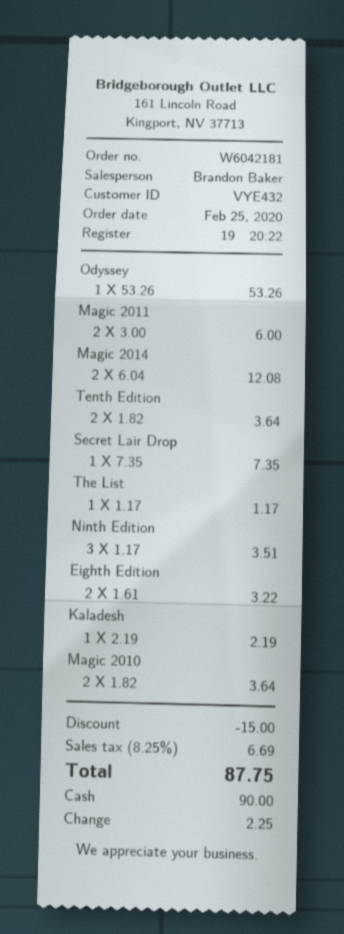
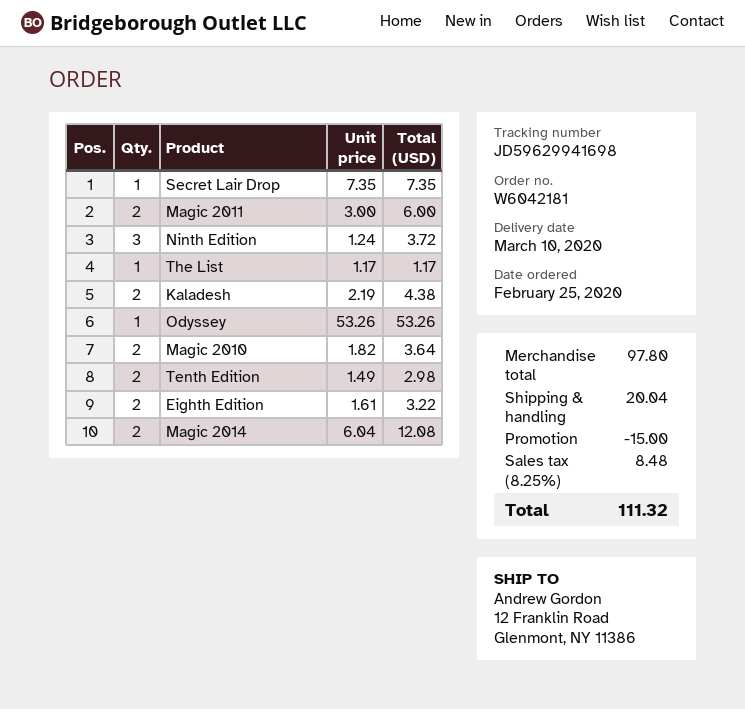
Tenth Edition: 2 x 1.82 = 3.64 -> 2 x 1.49 = 2.98
Ninth Edition: 3 x 1.17 = 3.51 -> 3 x 1.24 = 3.72
Kaladesh: 1 x 2.19 = 2.19 -> 2 x 2.19 = 4.38
shipping: none -> 20.04
tax: 8.25% = 6.69 -> 8.25% = 8.48
total: 87.75 -> 111.32

